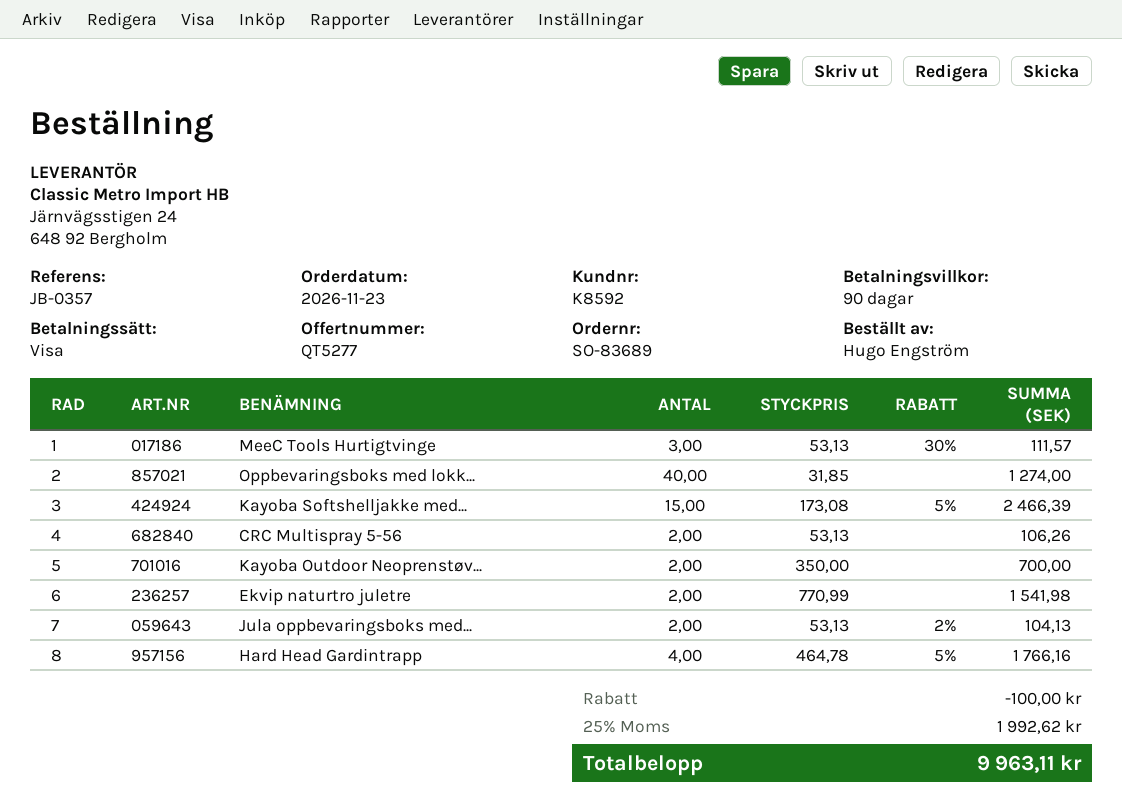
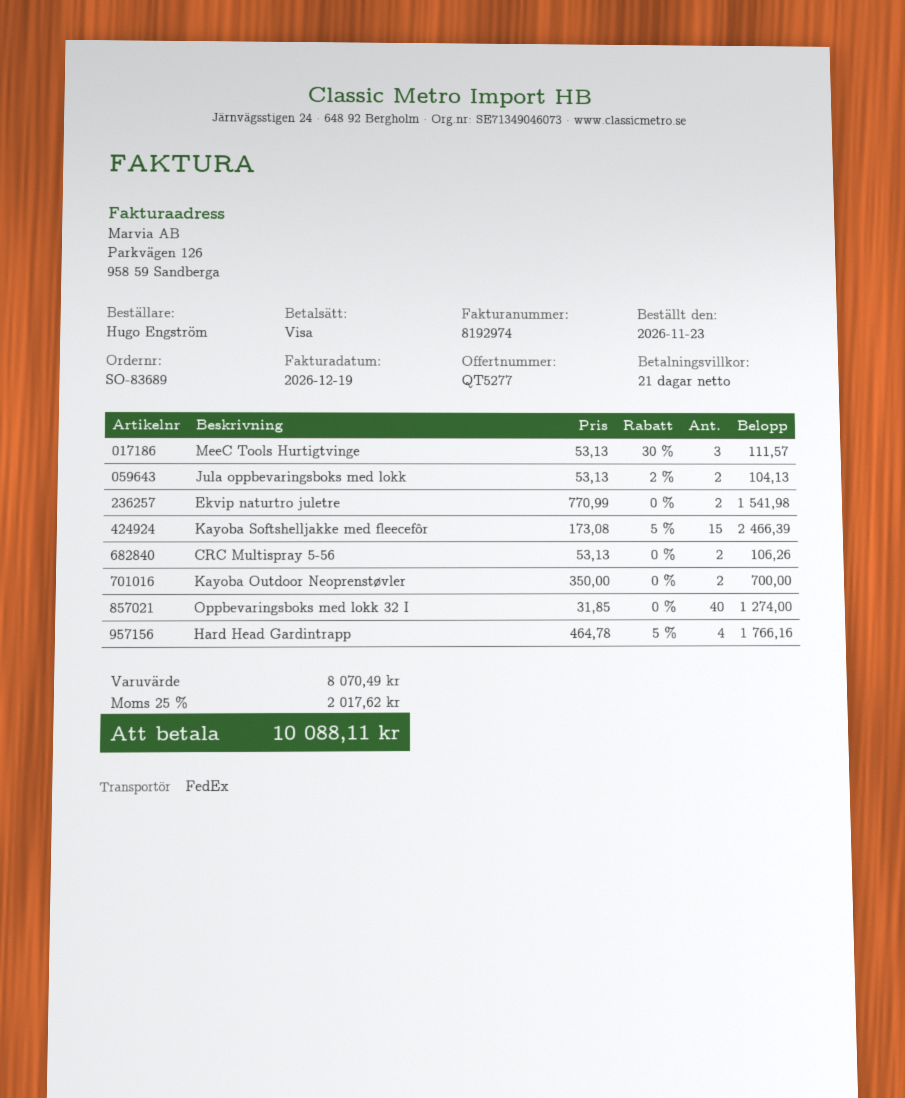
payment terms: 90 days -> 21 days
discount: 100.00 -> none
tax: 25% = 1992.62 -> 25% = 2017.62
total: 9963.11 -> 10088.11

